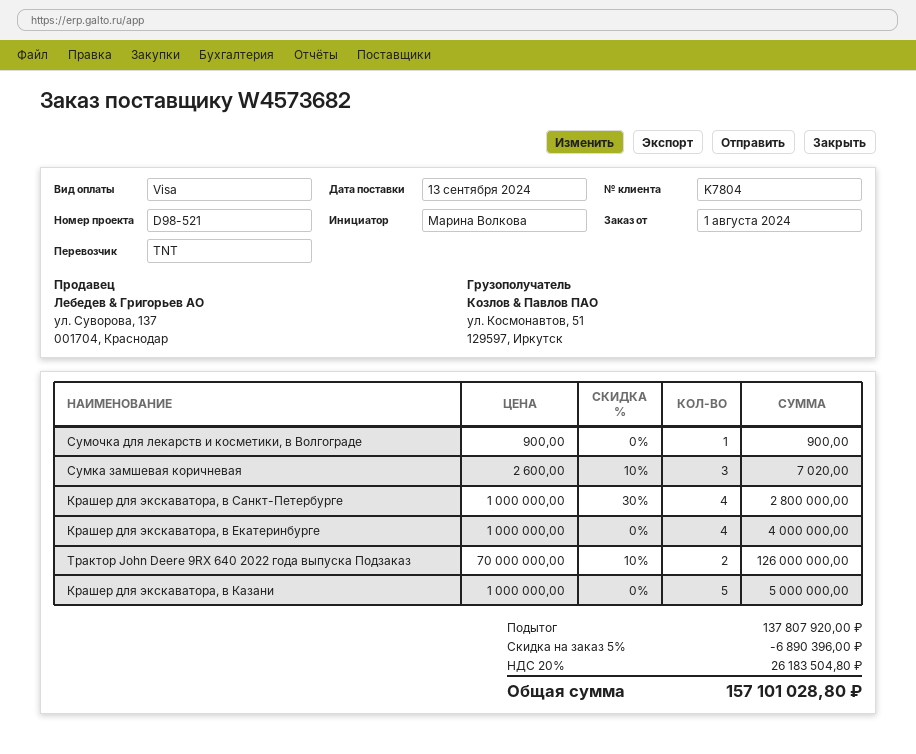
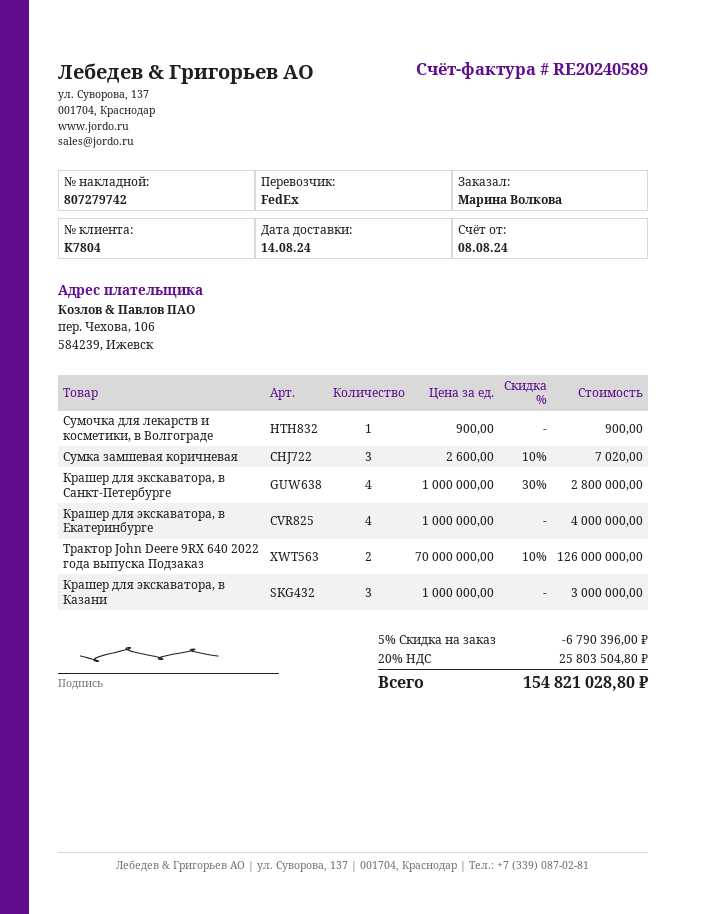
delivery date: 2024-09-13 -> 2024-08-14
shipping method: TNT -> FedEx
Крашер для экскаватора, в Казани: 5 x 1000000.00 = 5000000.00 -> 3 x 1000000.00 = 3000000.00
discount: 5% = 6890396.00 -> 5% = 6790396.00
tax: 20% = 26183504.80 -> 20% = 25803504.80
total: 157101028.80 -> 154821028.80

